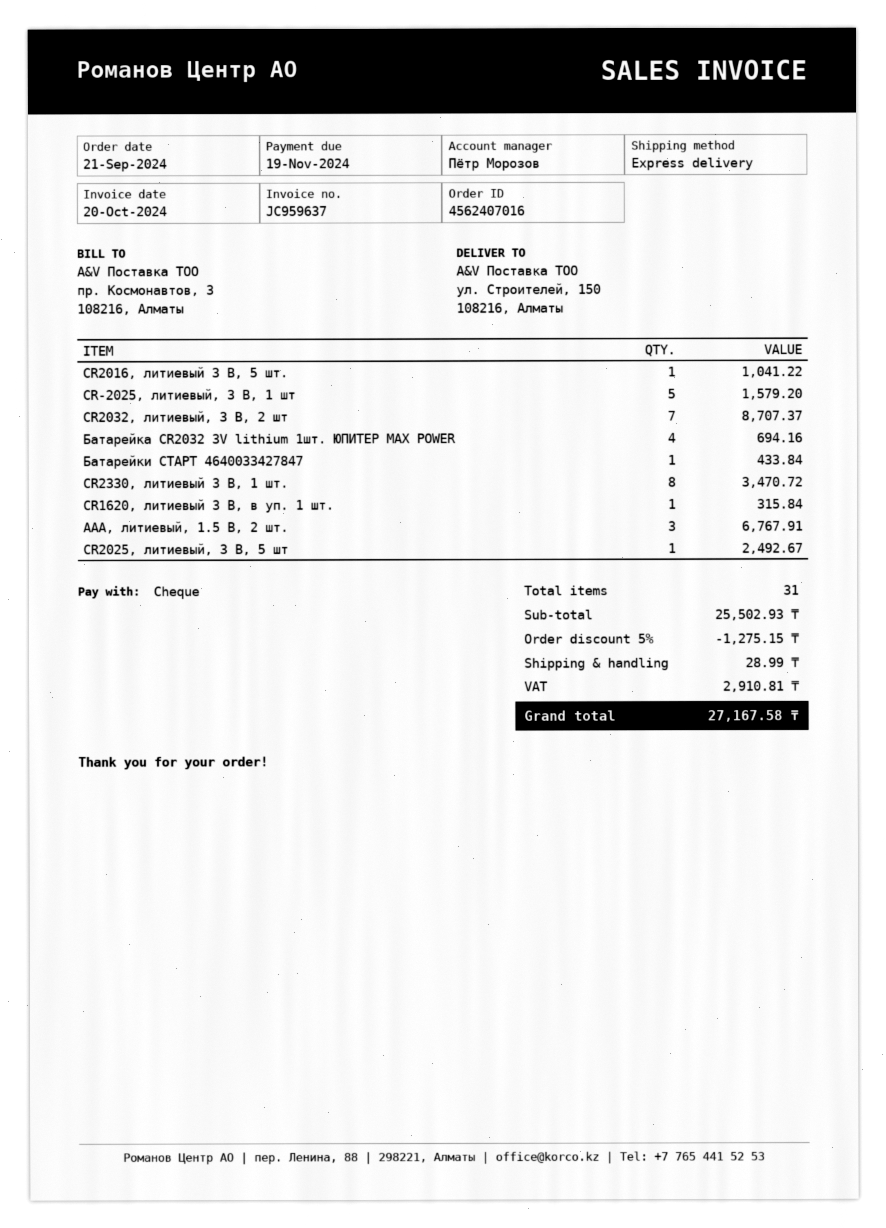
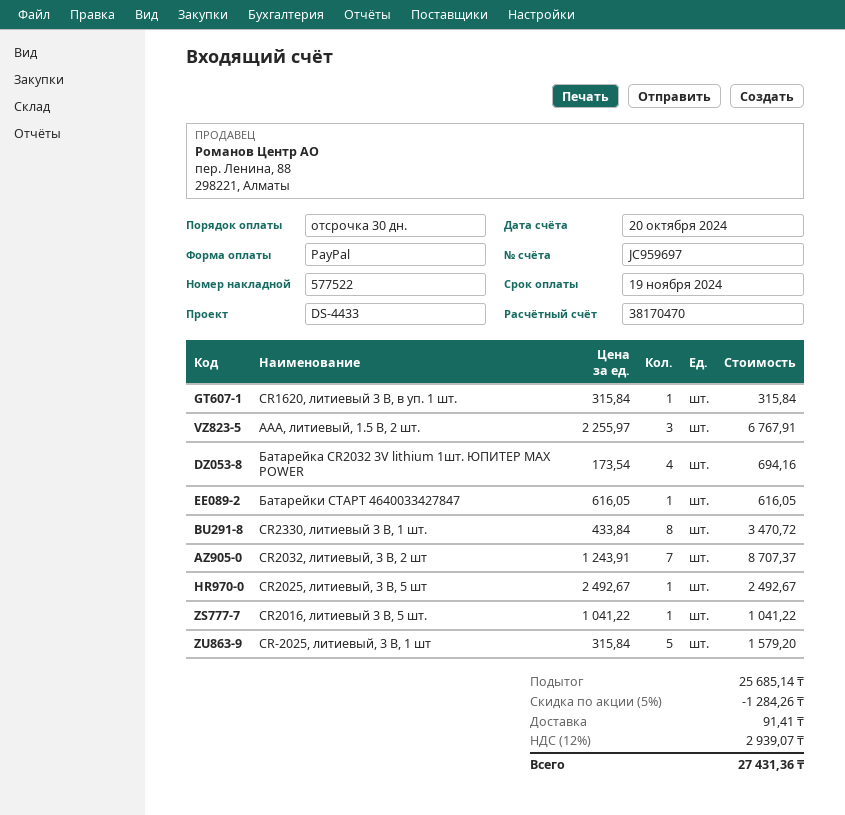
invoice number: JC959637 -> JC959697
payment method: cheque -> PayPal
Батарейки СТАРТ 4640033427847: 1 for 433.84 -> 1 for 616.05
subtotal: 25502.93 -> 25685.14
discount: 5% = 1275.15 -> 5% = 1284.26
shipping: 28.99 -> 91.41
tax: 2910.81 -> 2939.07
total: 27167.58 -> 27431.36

